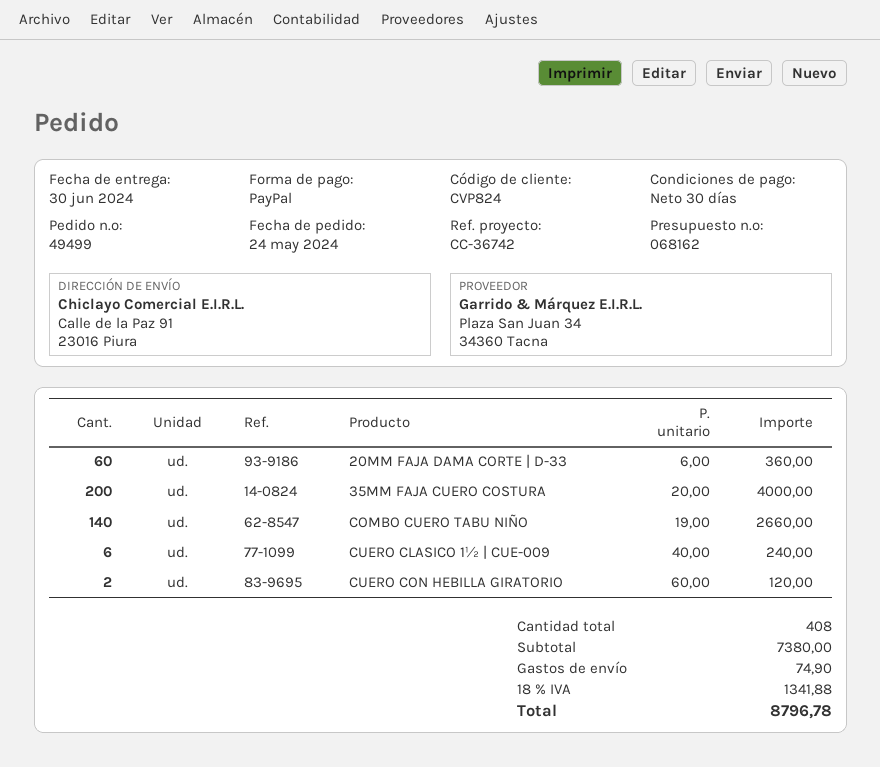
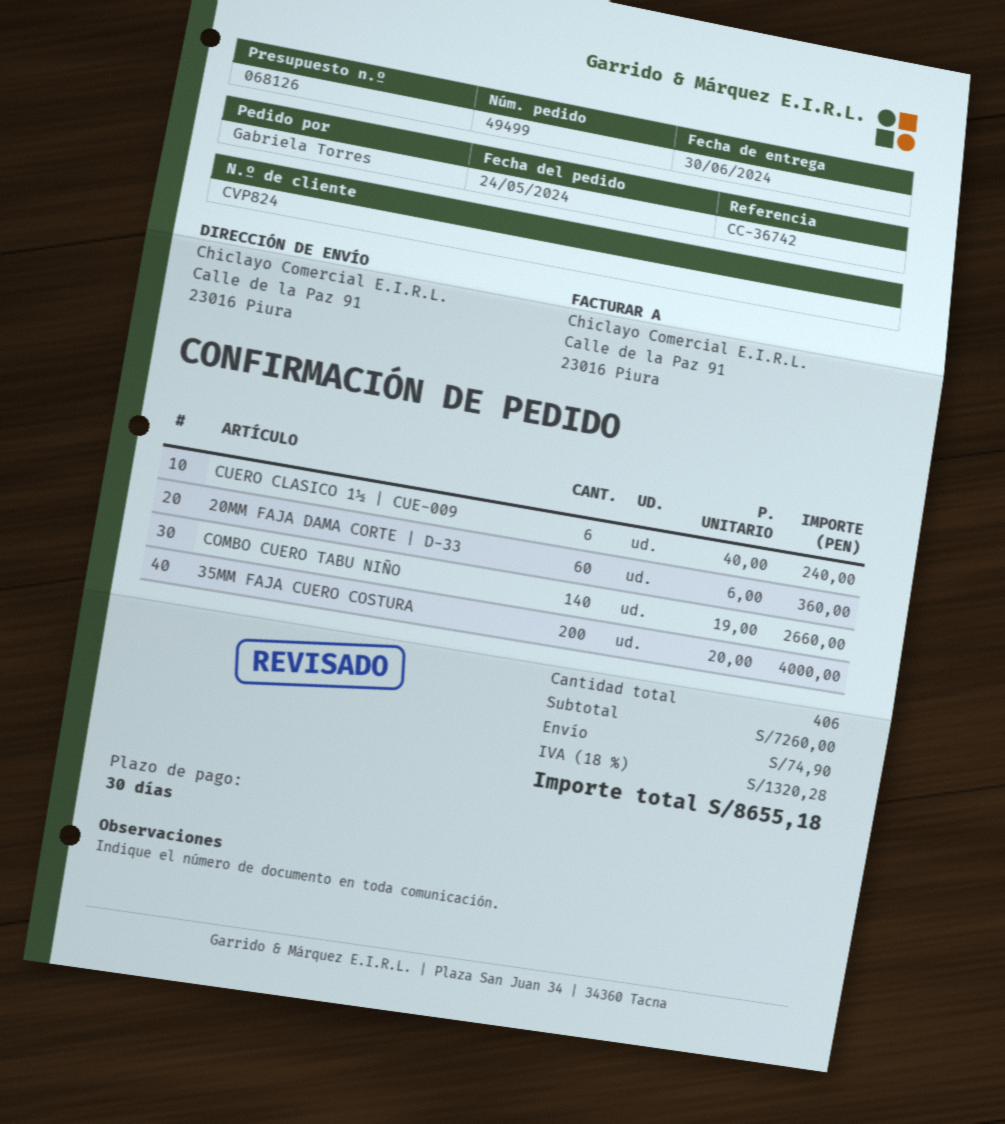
quote number: 068162 -> 068126
CUERO CON HEBILLA GIRATORIO: 2 x 60.00 = 120.00 -> none
total quantity: 408 -> 406
subtotal: 7380.00 -> 7260.00
tax: 18% = 1341.88 -> 18% = 1320.28
total: 8796.78 -> 8655.18

